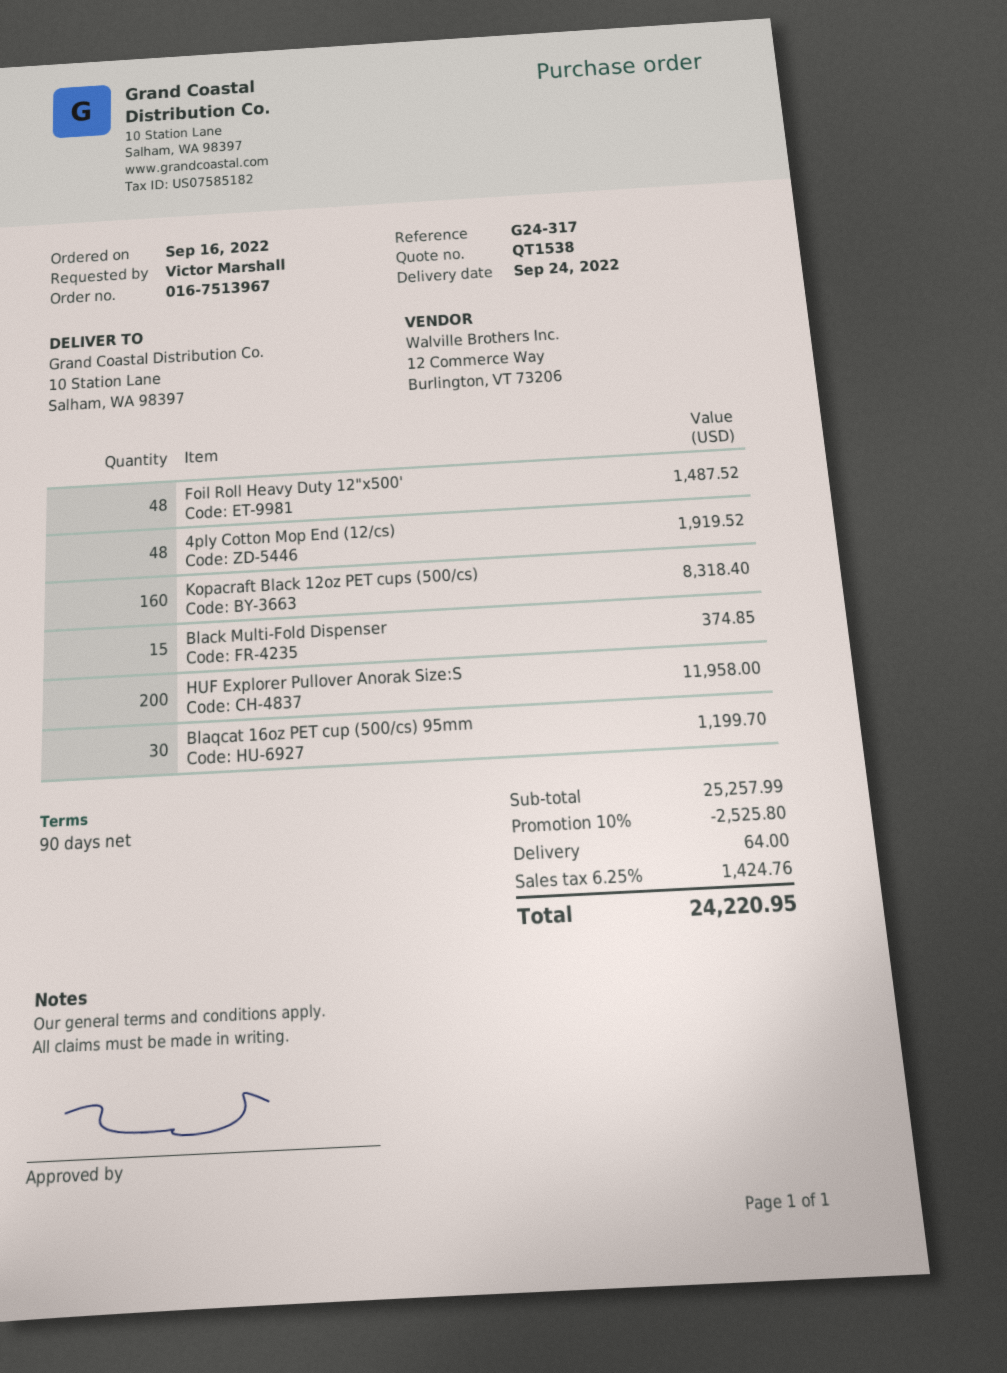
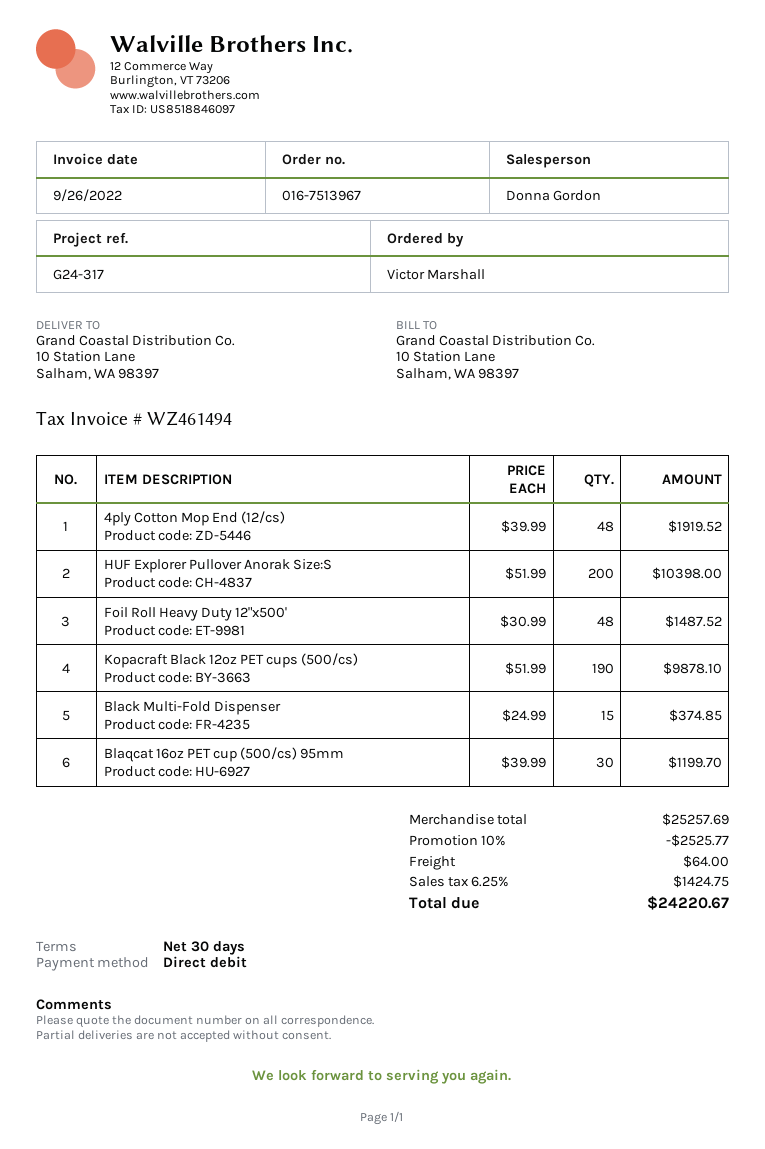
payment terms: 90 days -> 30 days
Kopacraft Black 12oz PET cups (500/cs): 160 for 8318.40 -> 190 for 9878.10
HUF Explorer Pullover Anorak Size:S: 200 for 11958.00 -> 200 for 10398.00
subtotal: 25257.99 -> 25257.69
discount: 10% = 2525.80 -> 10% = 2525.77
tax: 6.25% = 1424.76 -> 6.25% = 1424.75
total: 24220.95 -> 24220.67

